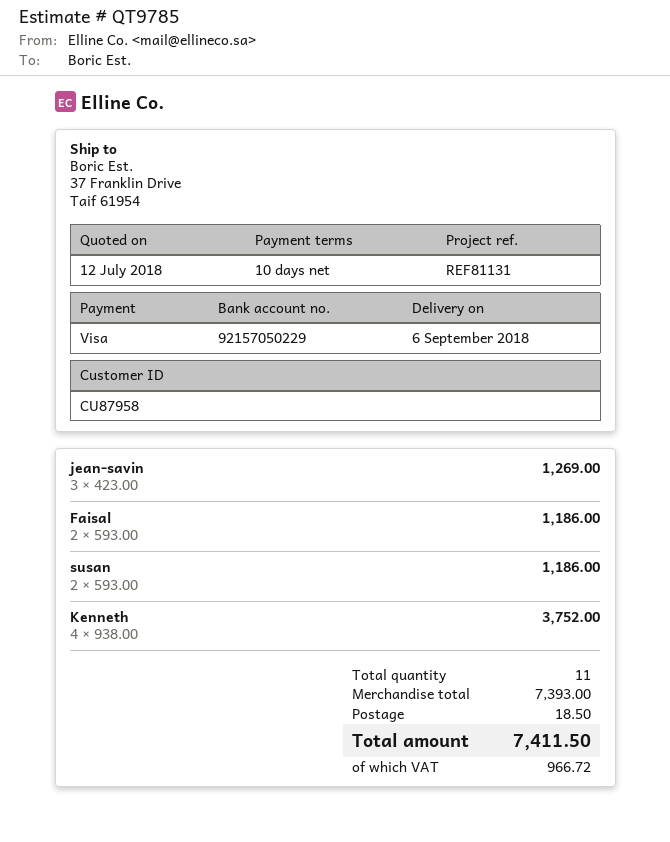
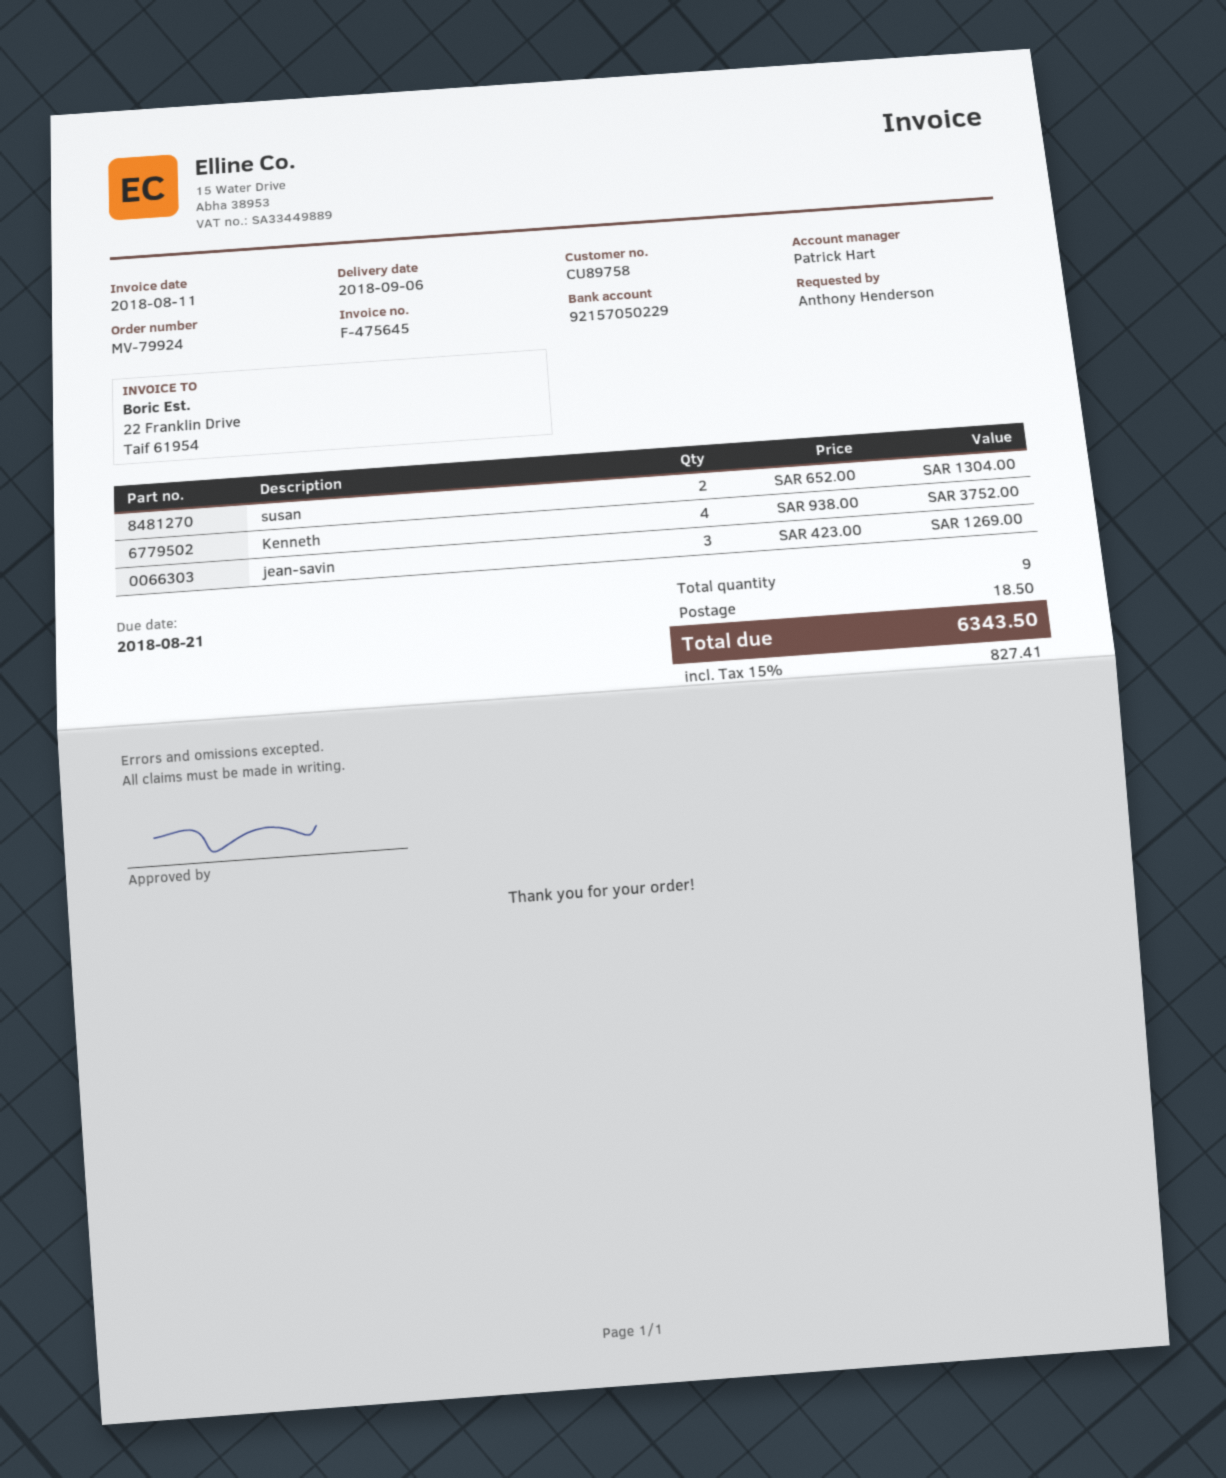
customer number: CU87958 -> CU89758
Faisal: 2 x 593.00 = 1186.00 -> none
susan: 2 x 593.00 = 1186.00 -> 2 x 652.00 = 1304.00
total quantity: 11 -> 9
tax: 966.72 -> 827.41
total: 7411.50 -> 6343.50

